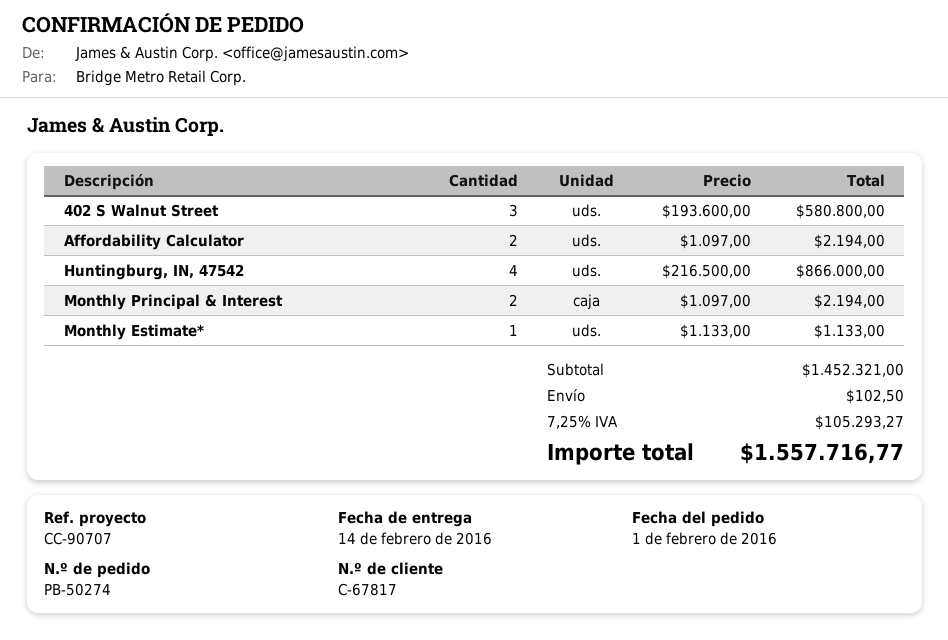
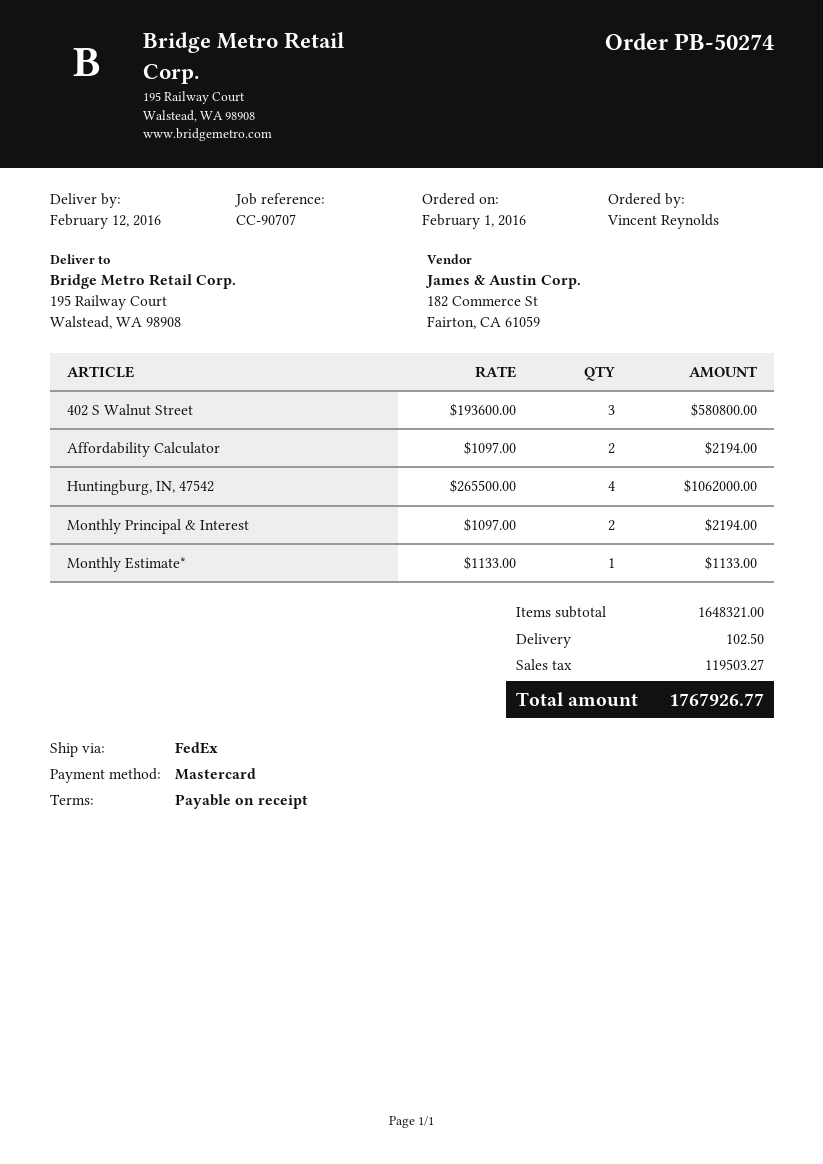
delivery date: 2016-02-14 -> 2016-02-12
Huntingburg, IN, 47542: 4 x 216500.00 = 866000.00 -> 4 x 265500.00 = 1062000.00
subtotal: 1452321.00 -> 1648321.00
tax: 105293.27 -> 119503.27
total: 1557716.77 -> 1767926.77

